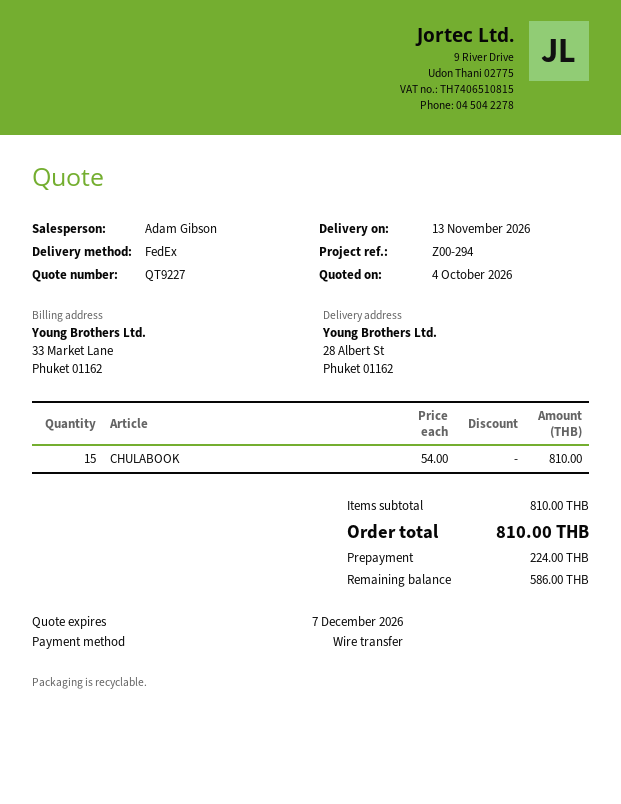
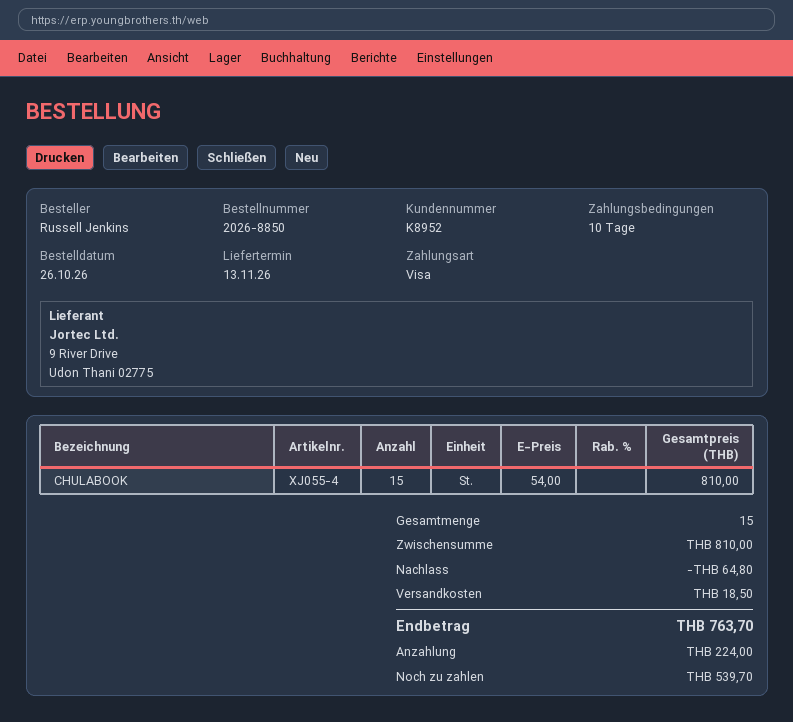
payment method: bank transfer -> Visa
discount: none -> 64.80
shipping: none -> 18.50
total: 810.00 -> 763.70
balance: 586.00 -> 539.70

